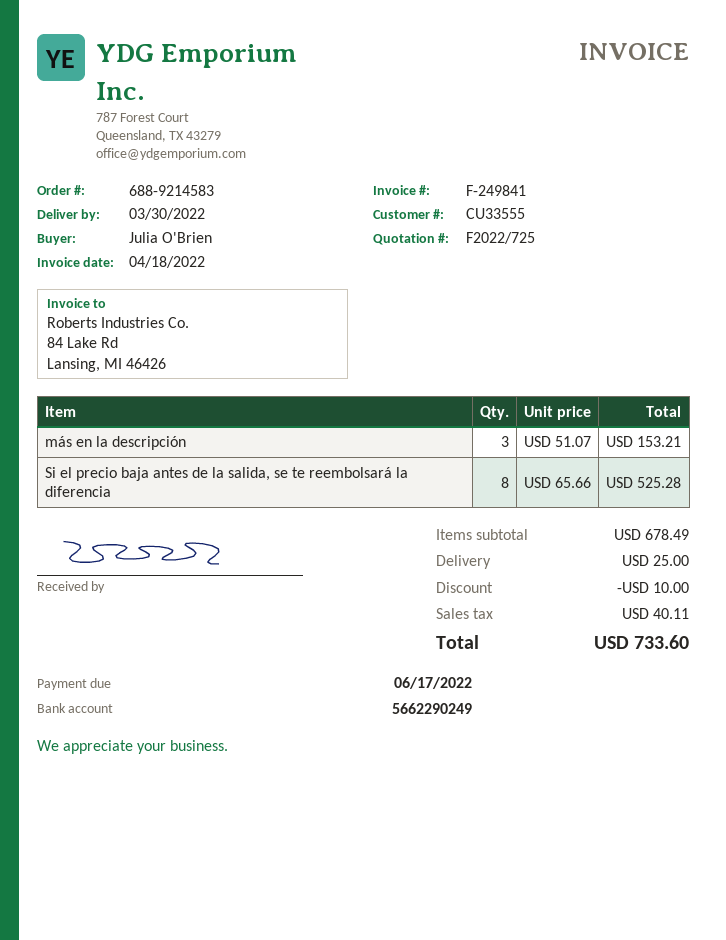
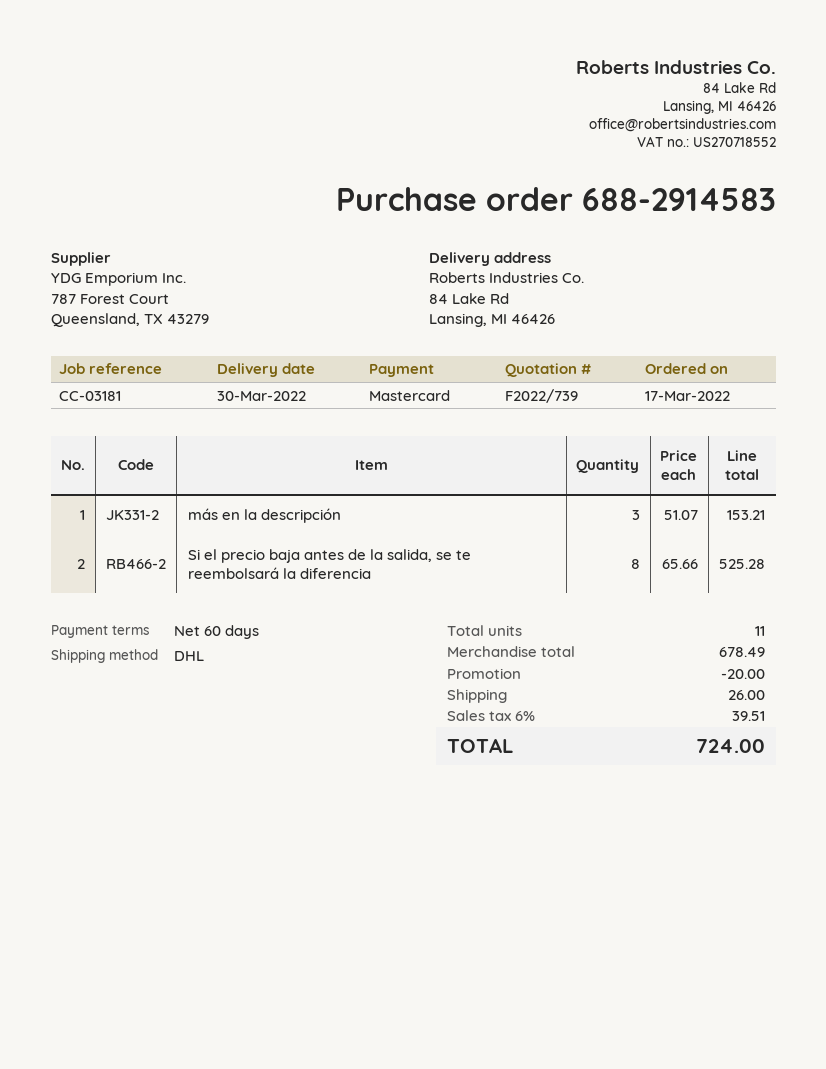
quote number: F2022/725 -> F2022/739
order number: 688-9214583 -> 688-2914583
discount: 10.00 -> 20.00
shipping: 25.00 -> 26.00
tax: 40.11 -> 39.51
total: 733.60 -> 724.00

